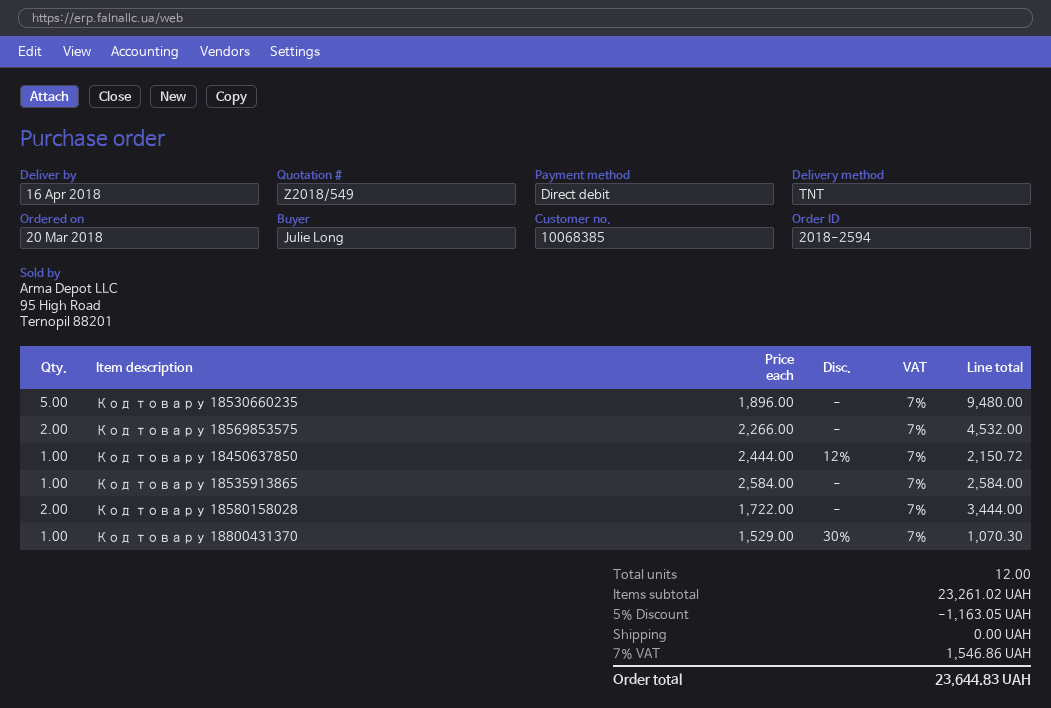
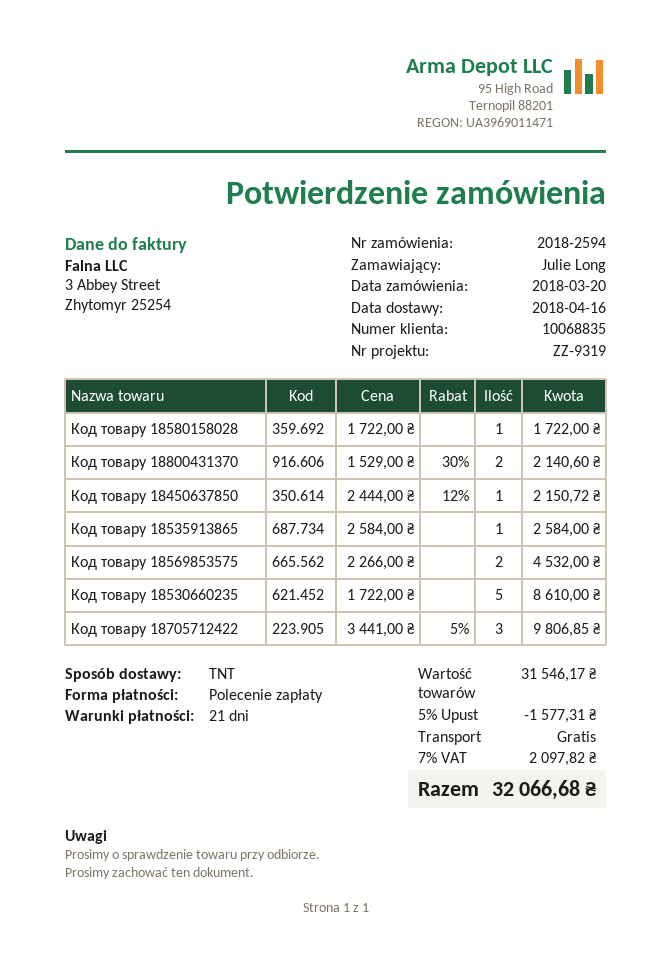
customer number: 10068385 -> 10068835
Код товару 18530660235: 5 x 1896.00 = 9480.00 -> 5 x 1722.00 = 8610.00
Код товару 18580158028: 2 x 1722.00 = 3444.00 -> 1 x 1722.00 = 1722.00
Код товару 18800431370: 1 x 1529.00 - 30% = 1070.30 -> 2 x 1529.00 - 30% = 2140.60
Код товару 18705712422: none -> 3 x 3441.00 - 5% = 9806.85
subtotal: 23261.02 -> 31546.17
discount: 5% = 1163.05 -> 5% = 1577.31
tax: 7% = 1546.86 -> 7% = 2097.82
total: 23644.83 -> 32066.68

